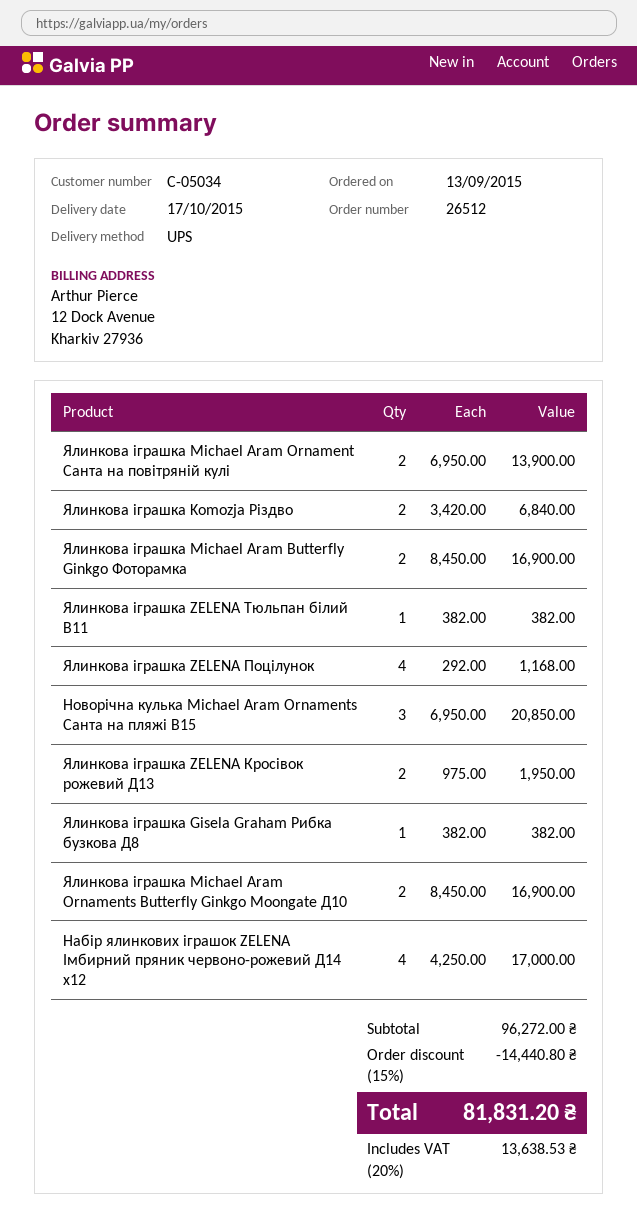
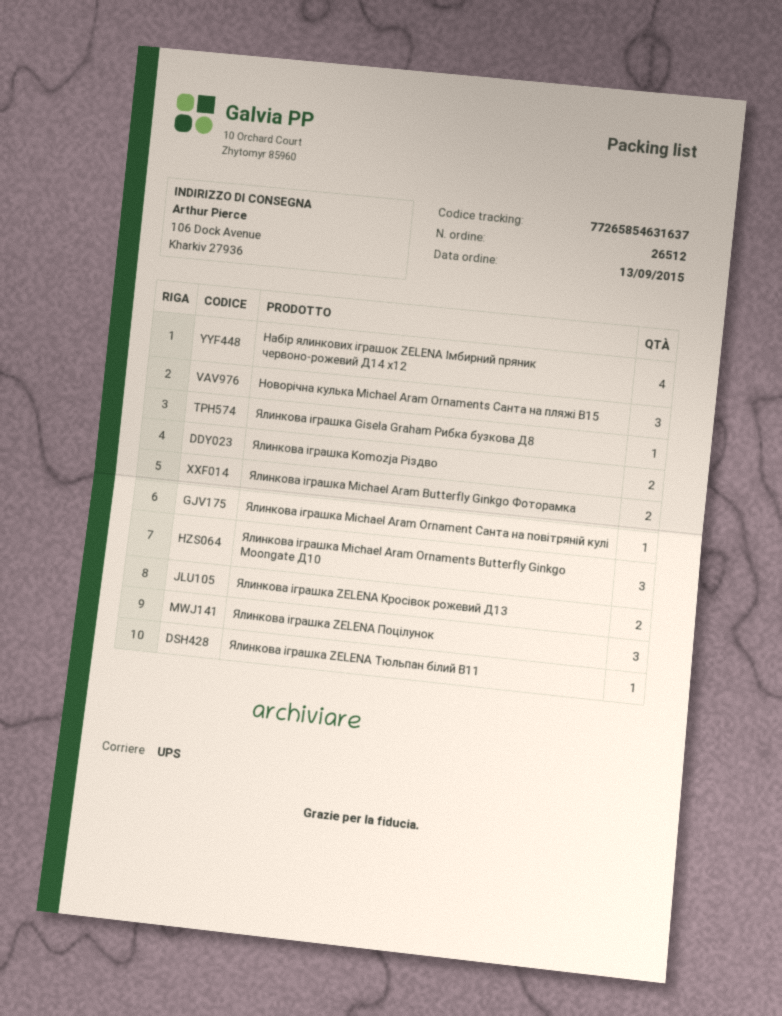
Ялинкова іграшка Michael Aram Ornament Санта на повітряній кулі: 2 -> 1
Ялинкова іграшка ZELENA Поцілунок: 4 -> 3
Ялинкова іграшка Michael Aram Ornaments Butterfly Ginkgo Moongate Д10: 2 -> 3

